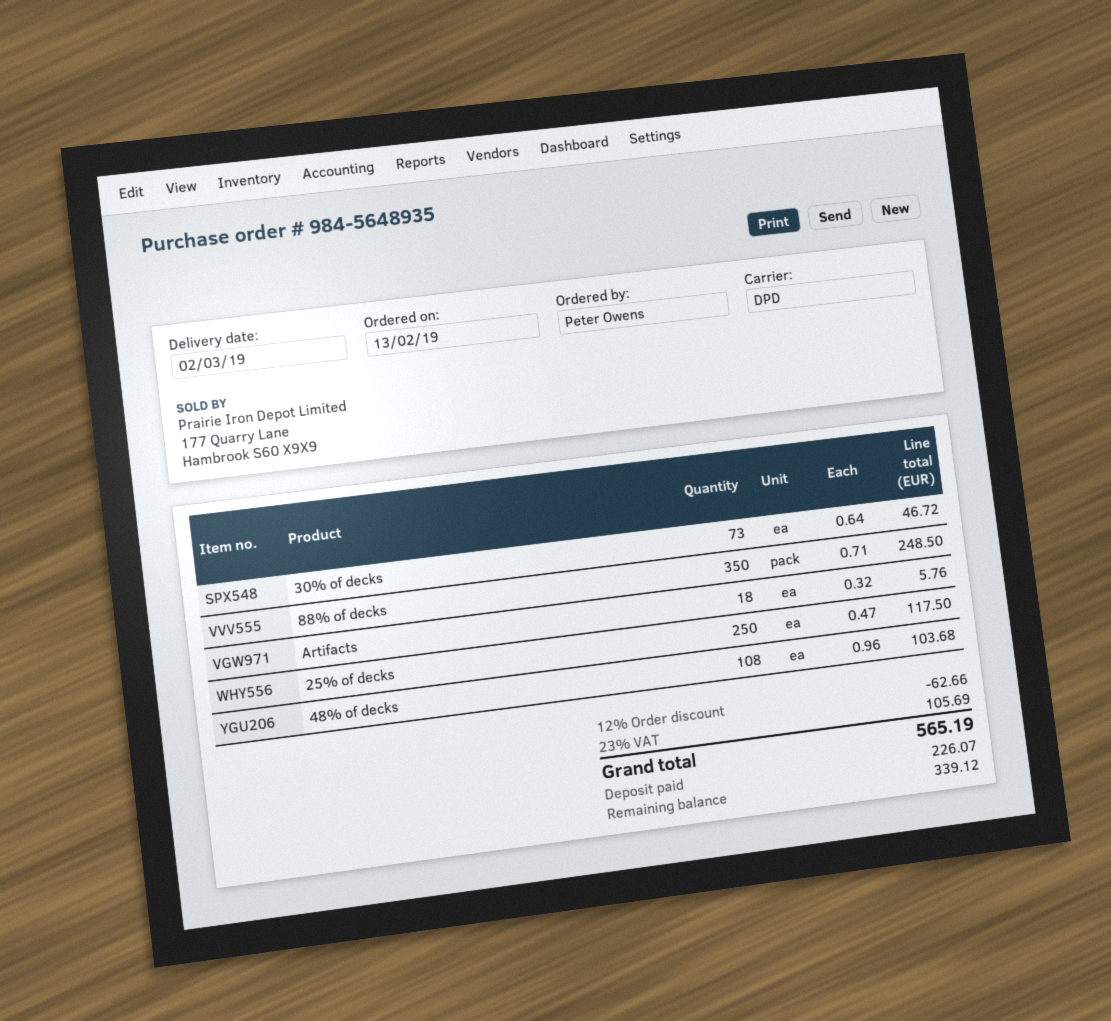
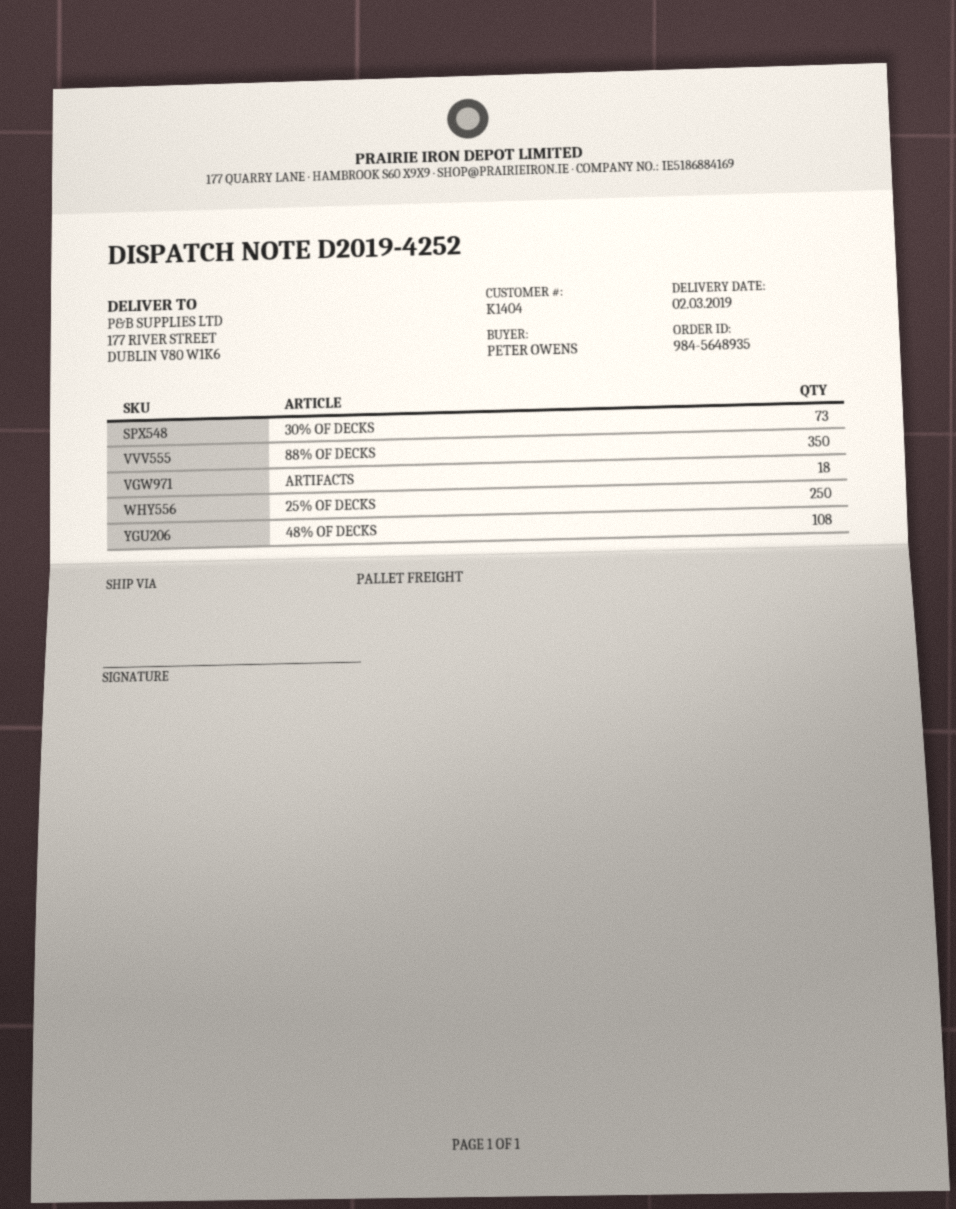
shipping method: DPD -> pallet freight

